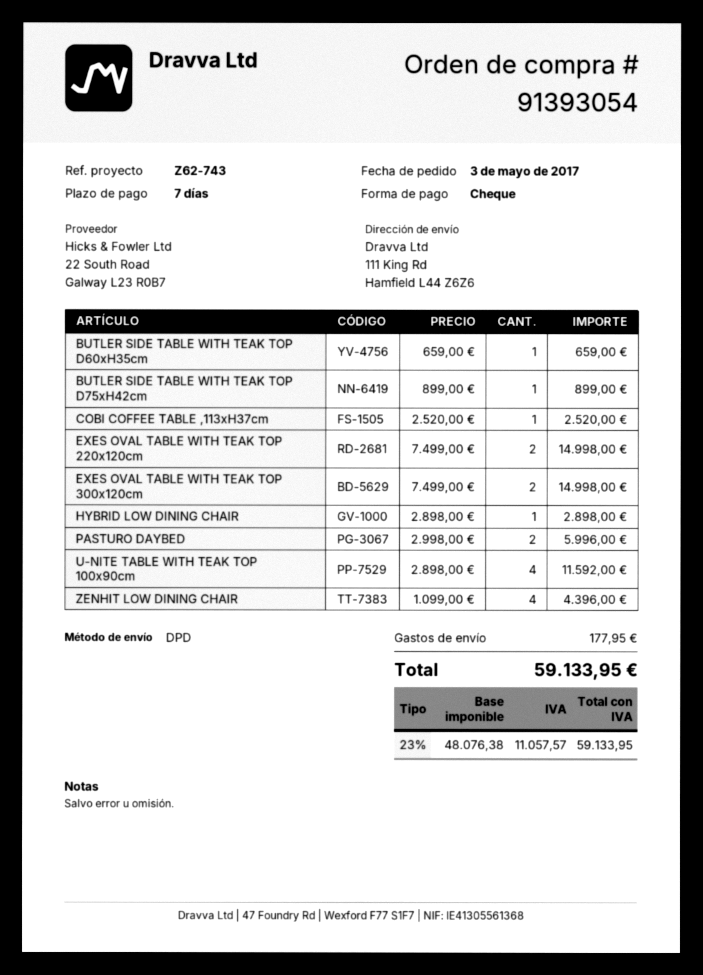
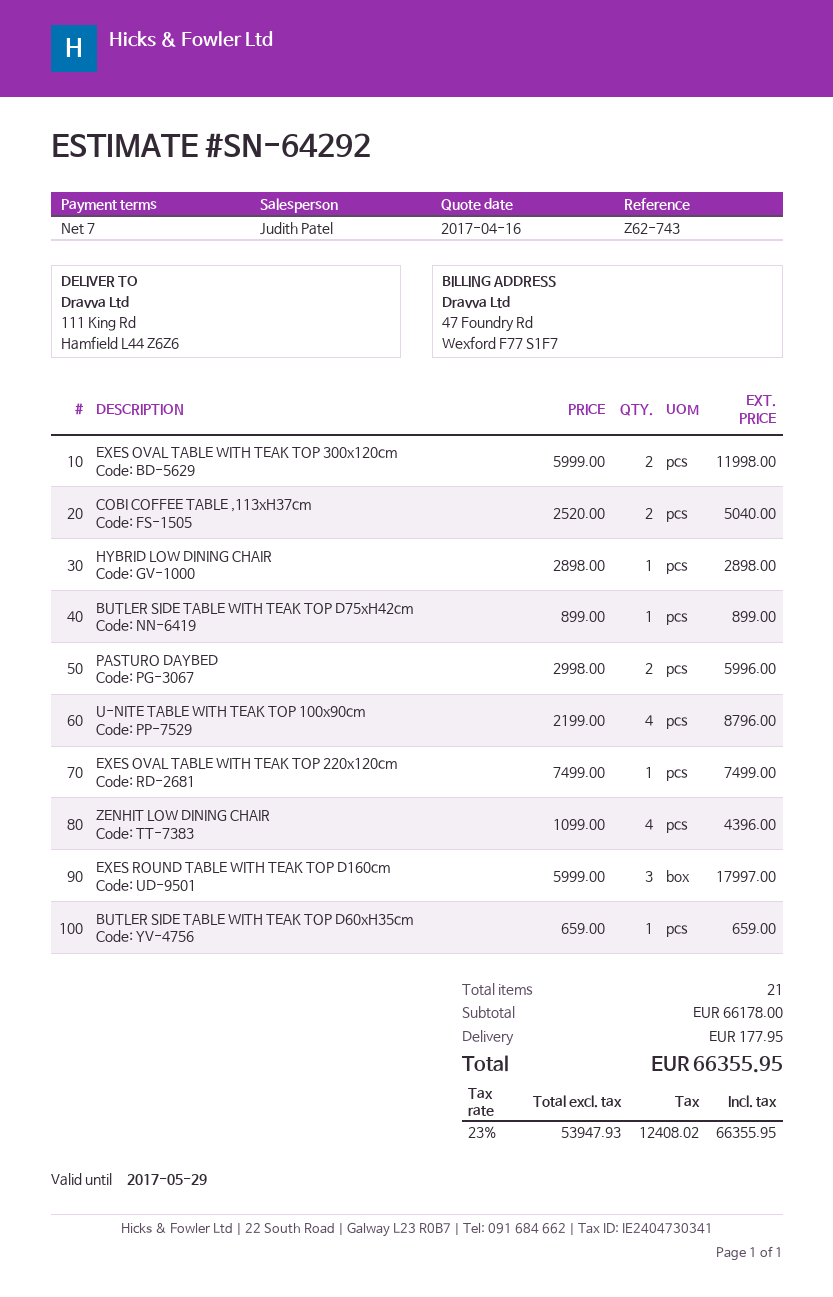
COBI COFFEE TABLE ,113xH37cm: 1 x 2520.00 = 2520.00 -> 2 x 2520.00 = 5040.00
EXES OVAL TABLE WITH TEAK TOP 220x120cm: 2 x 7499.00 = 14998.00 -> 1 x 7499.00 = 7499.00
EXES OVAL TABLE WITH TEAK TOP 300x120cm: 2 x 7499.00 = 14998.00 -> 2 x 5999.00 = 11998.00
U-NITE TABLE WITH TEAK TOP 100x90cm: 4 x 2898.00 = 11592.00 -> 4 x 2199.00 = 8796.00
EXES ROUND TABLE WITH TEAK TOP D160cm: none -> 3 x 5999.00 = 17997.00
net: 48076.38 -> 53947.93
tax: 23% = 11057.57 -> 23% = 12408.02
total: 59133.95 -> 66355.95

